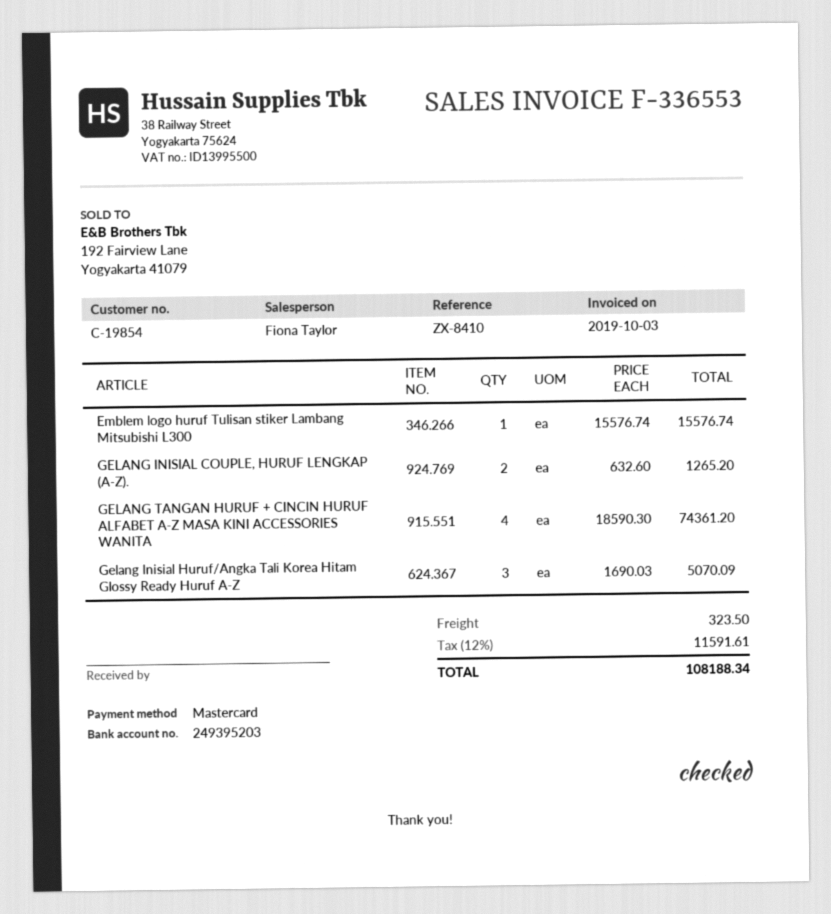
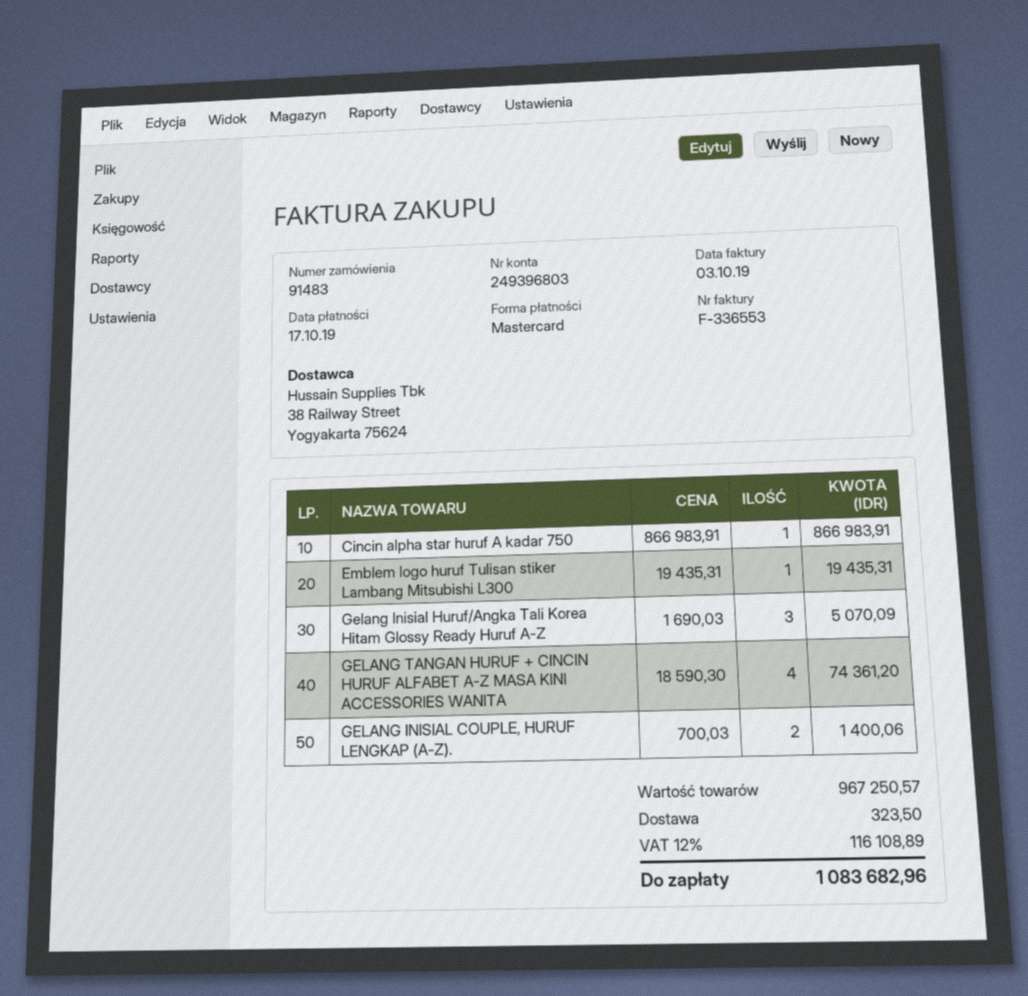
bank account: 249395203 -> 249396803
Emblem logo huruf Tulisan stiker Lambang Mitsubishi L300: 1 x 15576.74 = 15576.74 -> 1 x 19435.31 = 19435.31
GELANG INISIAL COUPLE, HURUF LENGKAP (A-Z).: 2 x 632.60 = 1265.20 -> 2 x 700.03 = 1400.06
Cincin alpha star huruf A kadar 750: none -> 1 x 866983.91 = 866983.91
tax: 12% = 11591.61 -> 12% = 116108.89
total: 108188.34 -> 1083682.96

